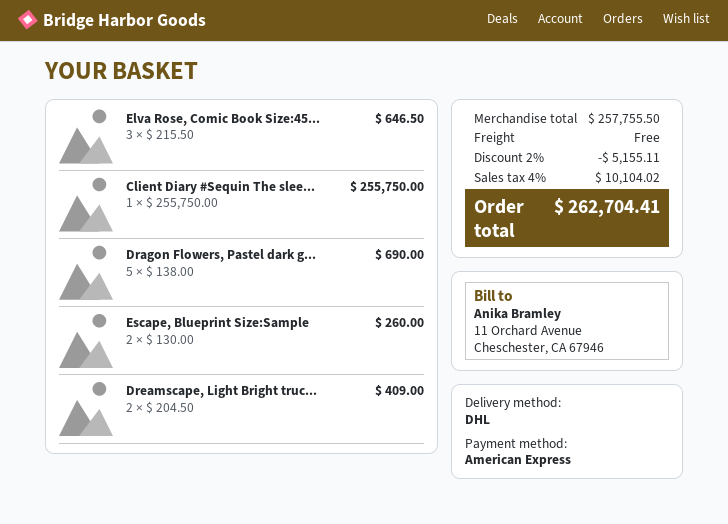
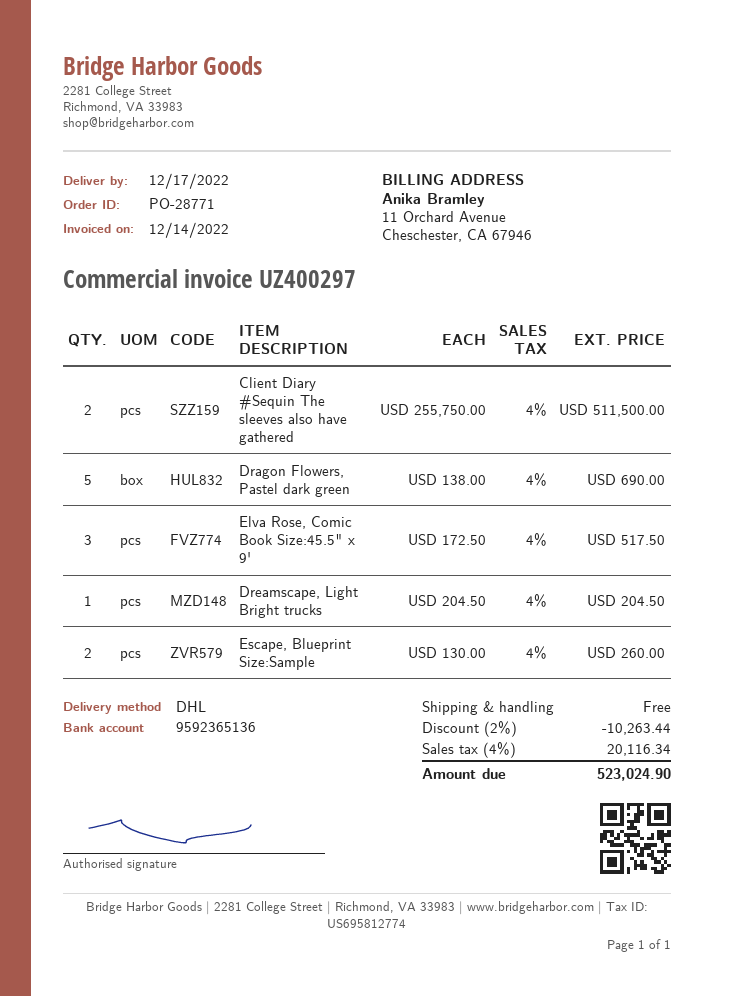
Elva Rose, Comic Book Size:45...: 3 x 215.50 = 646.50 -> 3 x 172.50 = 517.50
Client Diary #Sequin The slee...: 1 x 255750.00 = 255750.00 -> 2 x 255750.00 = 511500.00
Dreamscape, Light Bright truc...: 2 x 204.50 = 409.00 -> 1 x 204.50 = 204.50
discount: 2% = 5155.11 -> 2% = 10263.44
tax: 4% = 10104.02 -> 4% = 20116.34
total: 262704.41 -> 523024.90

